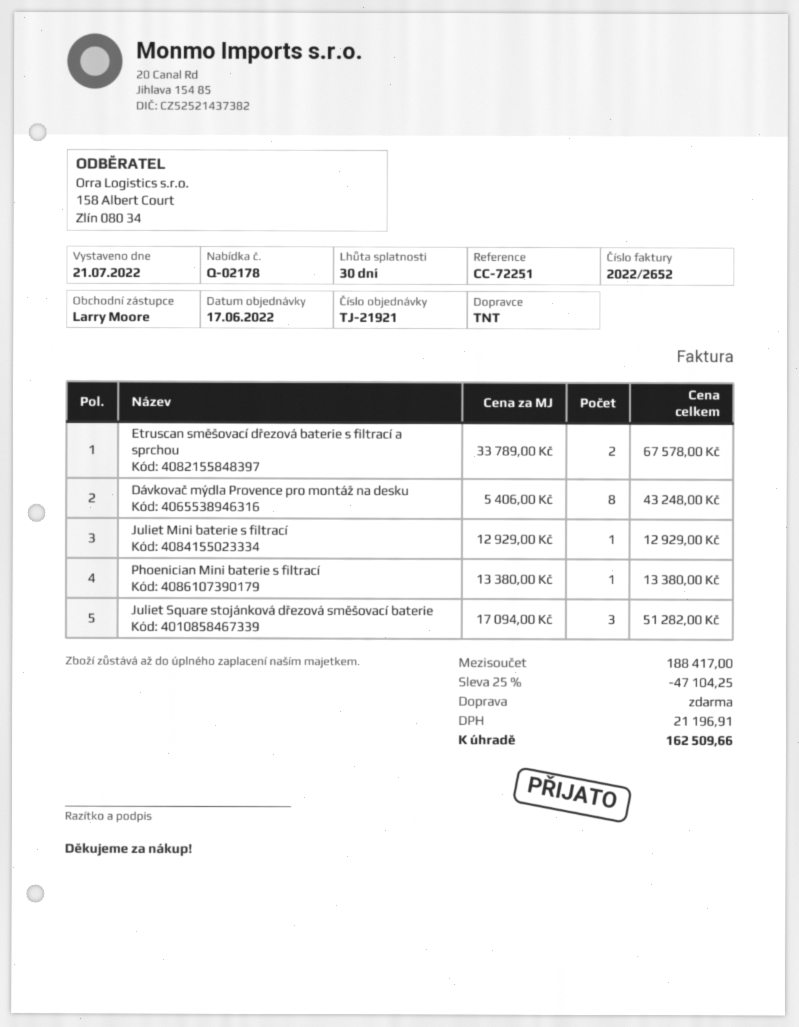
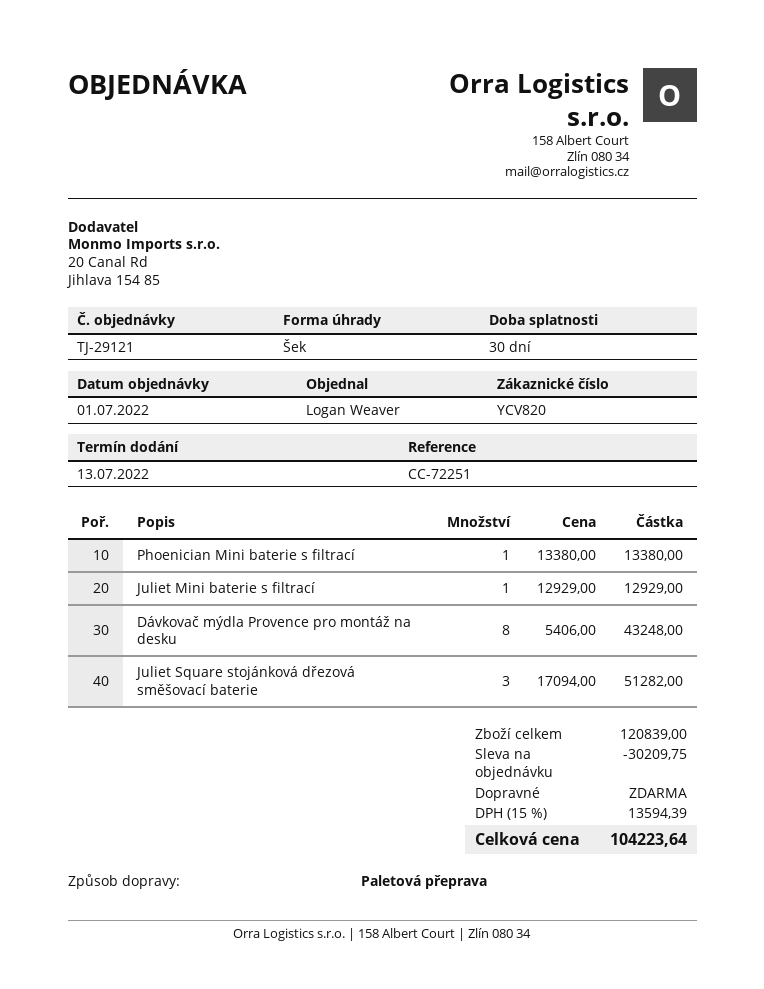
order number: TJ-21921 -> TJ-29121
order date: 2022-06-17 -> 2022-07-01
shipping method: TNT -> pallet freight
Etruscan směšovací dřezová baterie s filtrací a sprchou: 2 x 33789.00 = 67578.00 -> none
subtotal: 188417.00 -> 120839.00
discount: 47104.25 -> 30209.75
tax: 21196.91 -> 13594.39
total: 162509.66 -> 104223.64

